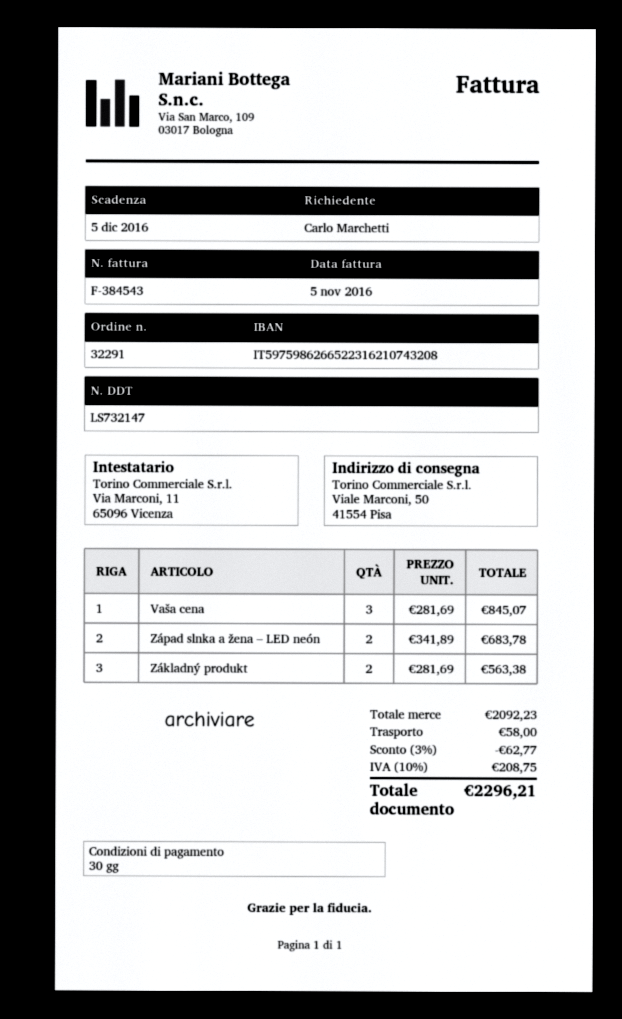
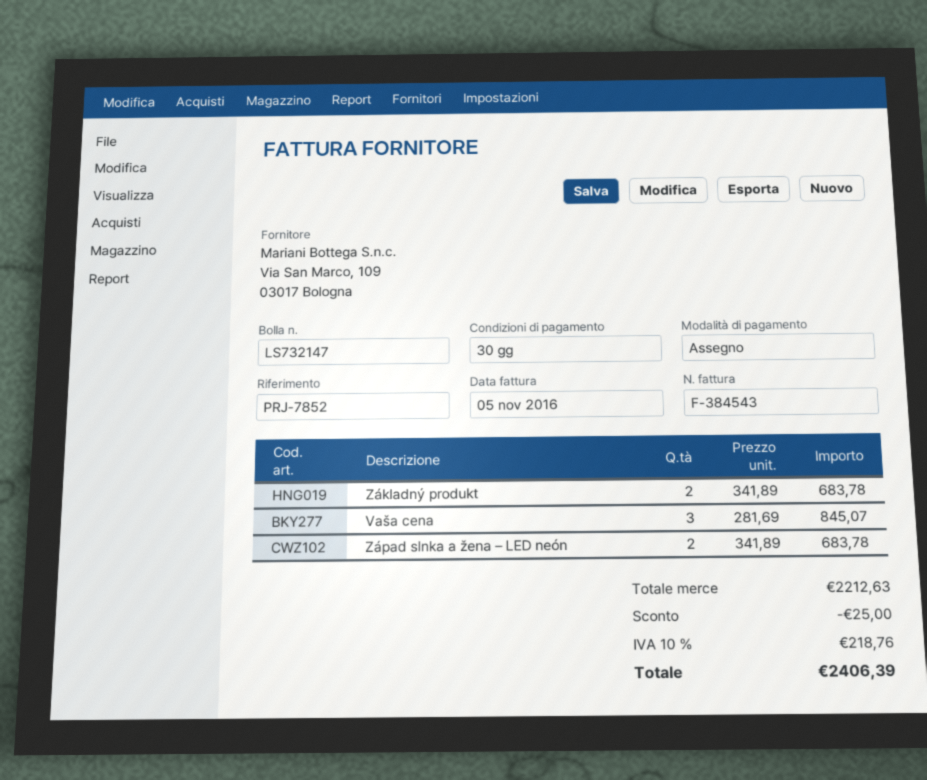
Základný produkt: 2 x 281.69 = 563.38 -> 2 x 341.89 = 683.78
subtotal: 2092.23 -> 2212.63
discount: 62.77 -> 25.00
shipping: 58.00 -> none
tax: 10% = 208.75 -> 10% = 218.76
total: 2296.21 -> 2406.39

